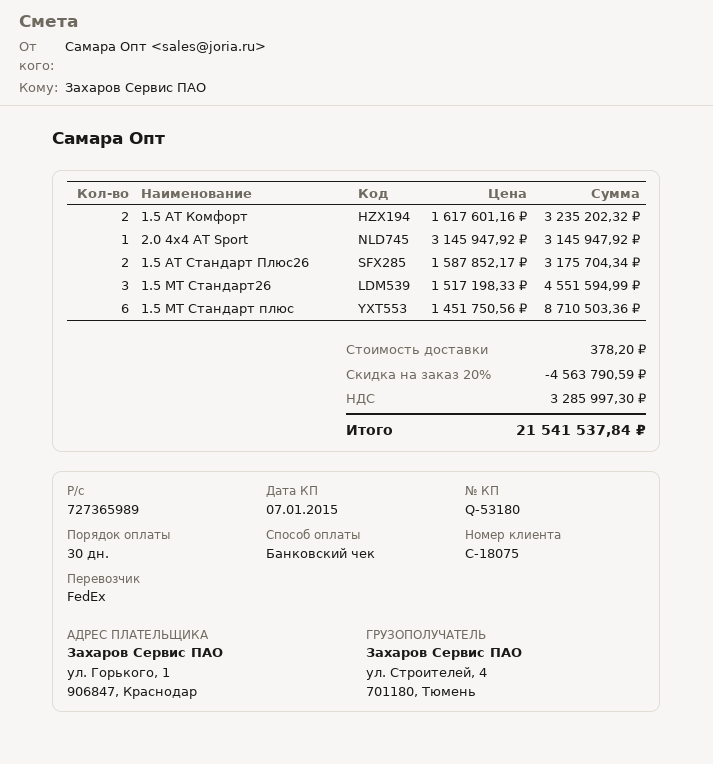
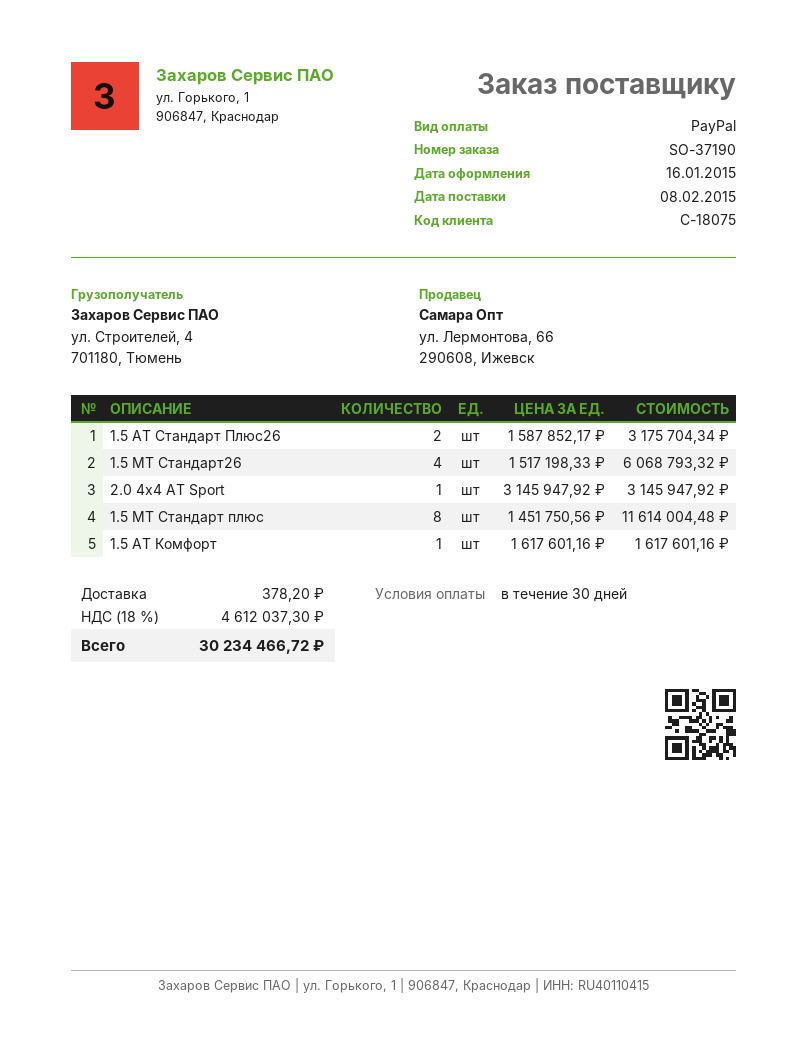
payment method: cheque -> PayPal
1.5 AT Комфорт: 2 x 1617601.16 = 3235202.32 -> 1 x 1617601.16 = 1617601.16
1.5 MT Стандарт26: 3 x 1517198.33 = 4551594.99 -> 4 x 1517198.33 = 6068793.32
1.5 MT Стандарт плюс: 6 x 1451750.56 = 8710503.36 -> 8 x 1451750.56 = 11614004.48
discount: 20% = 4563790.59 -> none
tax: 3285997.30 -> 4612037.30
total: 21541537.84 -> 30234466.72

